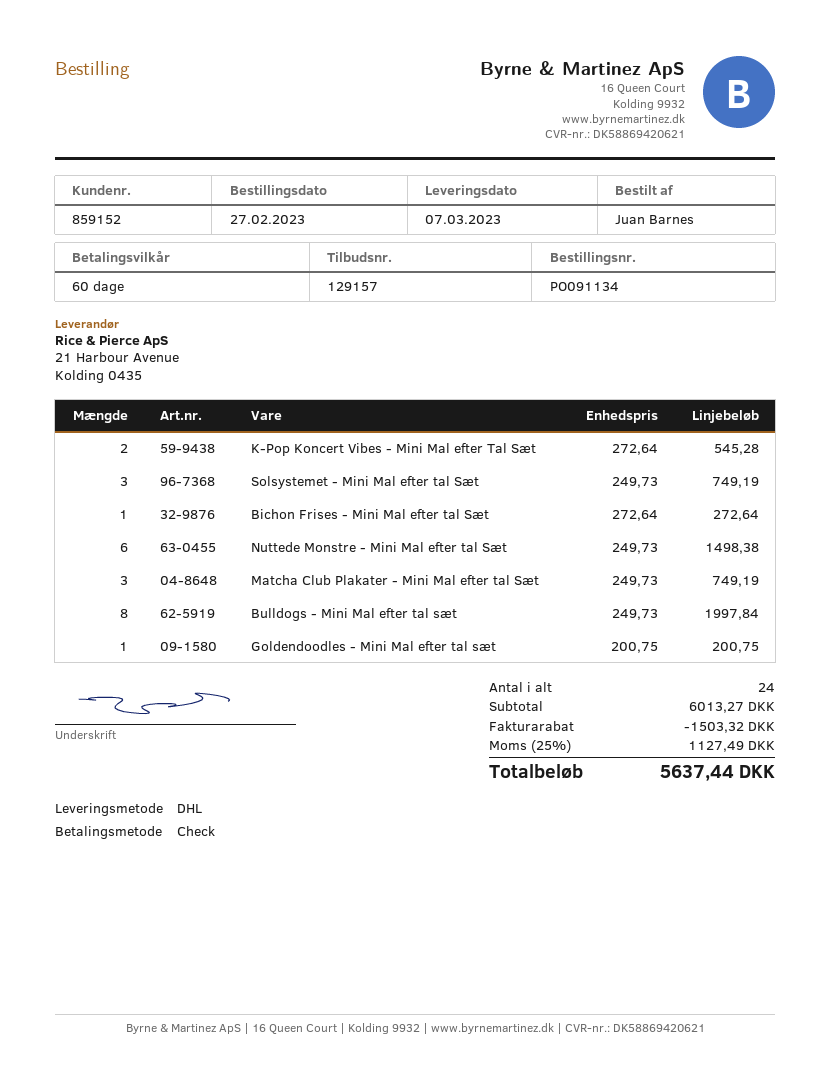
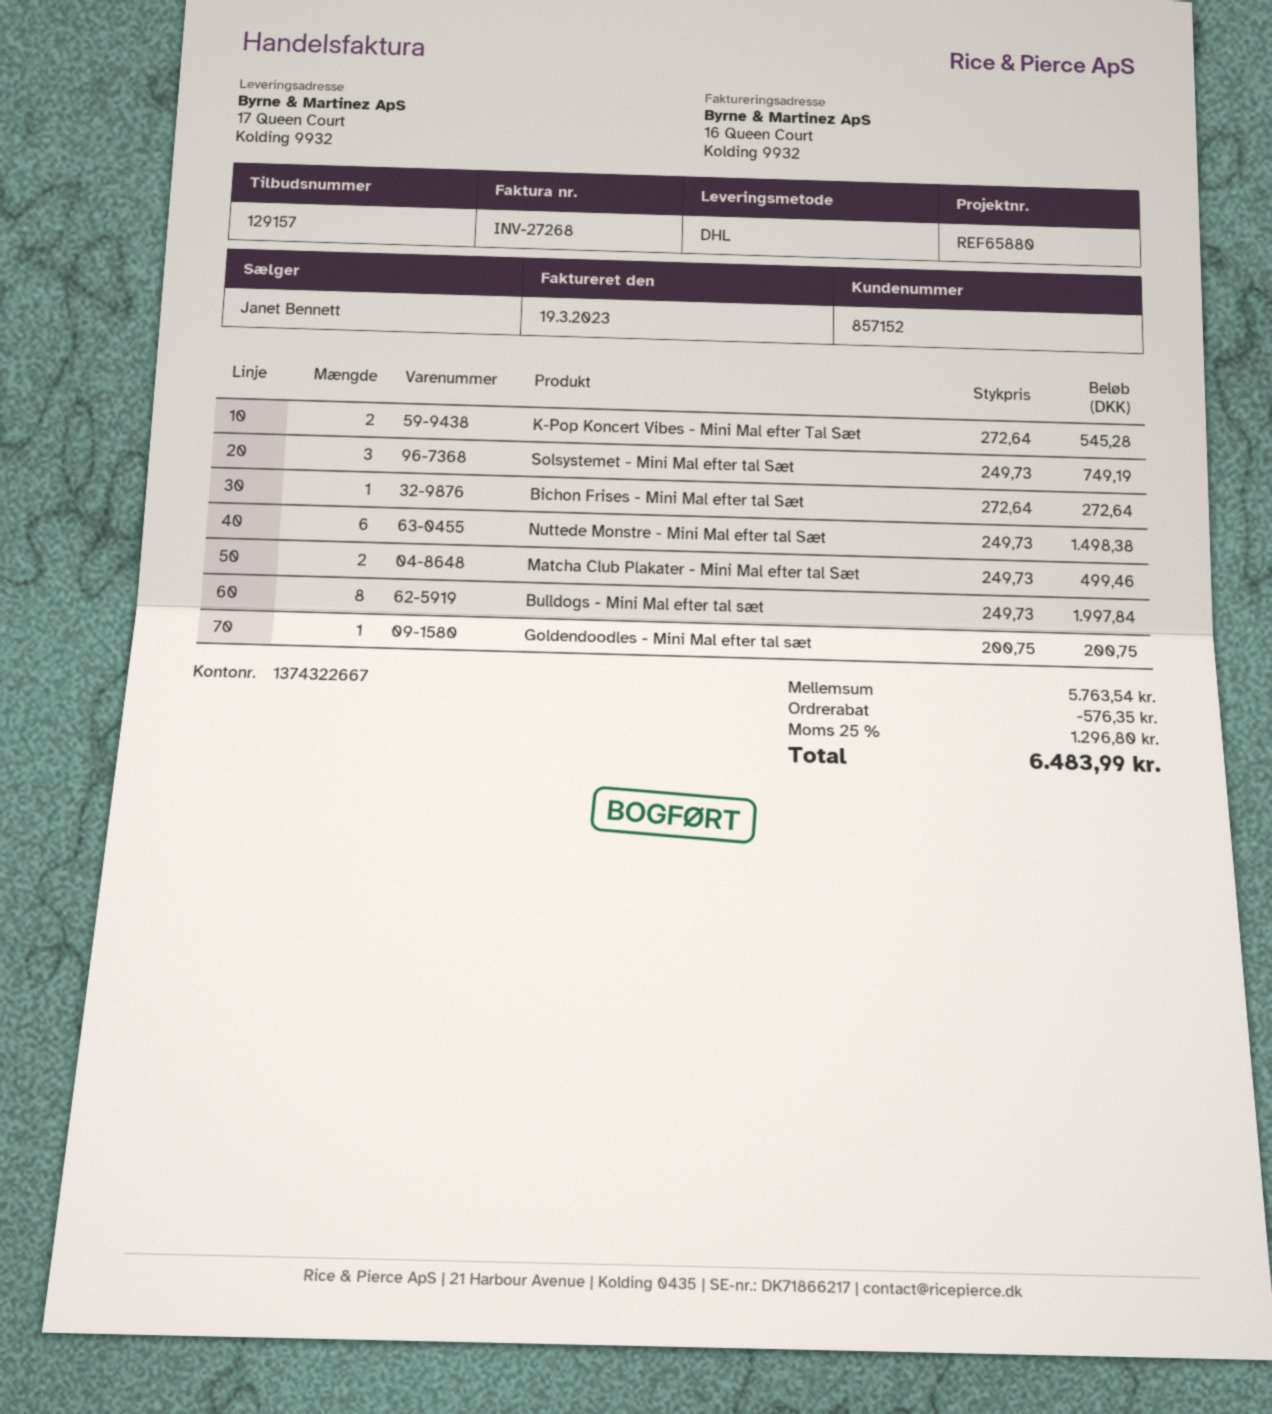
customer number: 859152 -> 857152
Matcha Club Plakater - Mini Mal efter tal Sæt: 3 x 249.73 = 749.19 -> 2 x 249.73 = 499.46
subtotal: 6013.27 -> 5763.54
discount: 1503.32 -> 576.35
tax: 25% = 1127.49 -> 25% = 1296.80
total: 5637.44 -> 6483.99

